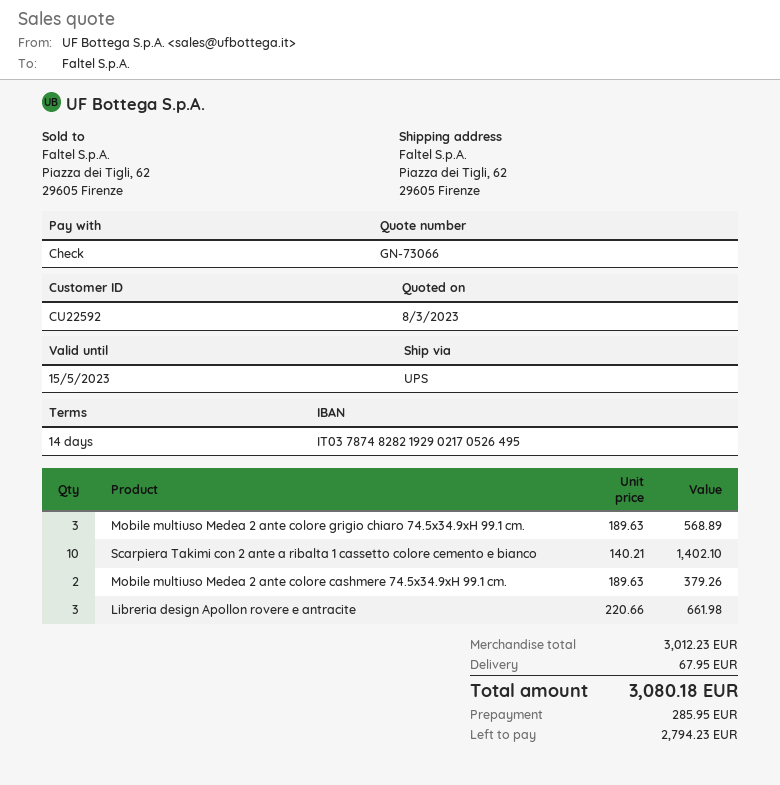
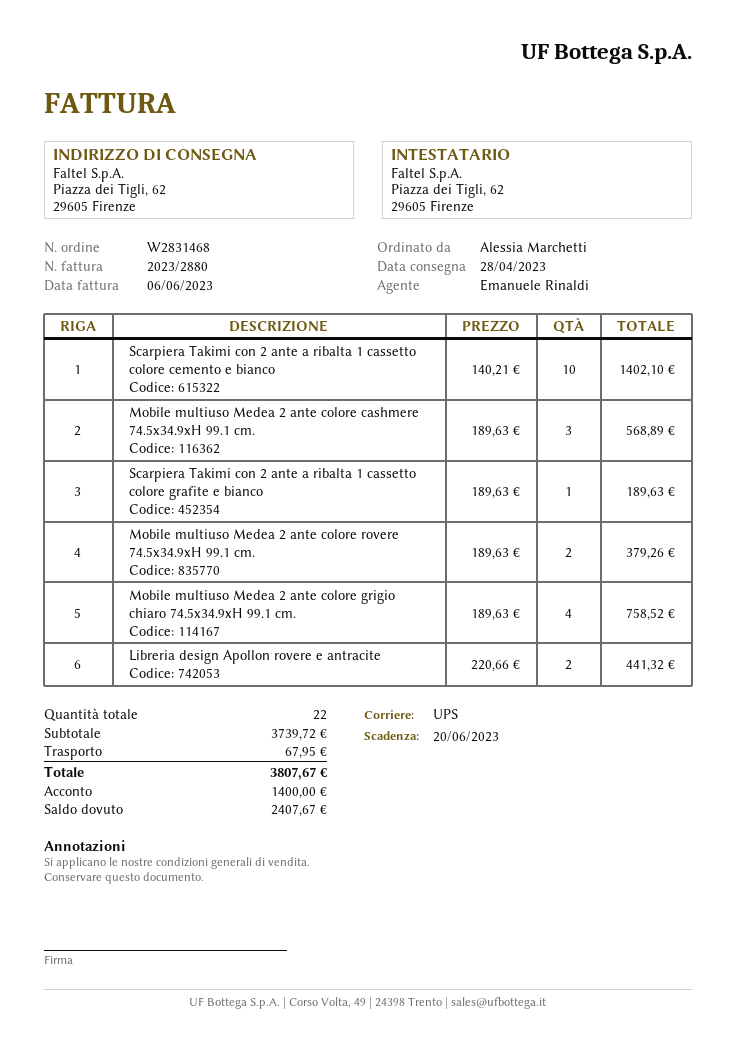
Mobile multiuso Medea 2 ante colore grigio chiaro 74.5x34.9xH 99.1 cm.: 3 x 189.63 = 568.89 -> 4 x 189.63 = 758.52
Mobile multiuso Medea 2 ante colore cashmere 74.5x34.9xH 99.1 cm.: 2 x 189.63 = 379.26 -> 3 x 189.63 = 568.89
Libreria design Apollon rovere e antracite: 3 x 220.66 = 661.98 -> 2 x 220.66 = 441.32
Scarpiera Takimi con 2 ante a ribalta 1 cassetto colore grafite e bianco: none -> 1 x 189.63 = 189.63
Mobile multiuso Medea 2 ante colore rovere 74.5x34.9xH 99.1 cm.: none -> 2 x 189.63 = 379.26
subtotal: 3012.23 -> 3739.72
total: 3080.18 -> 3807.67
deposit: 285.95 -> 1400.00
balance: 2794.23 -> 2407.67

